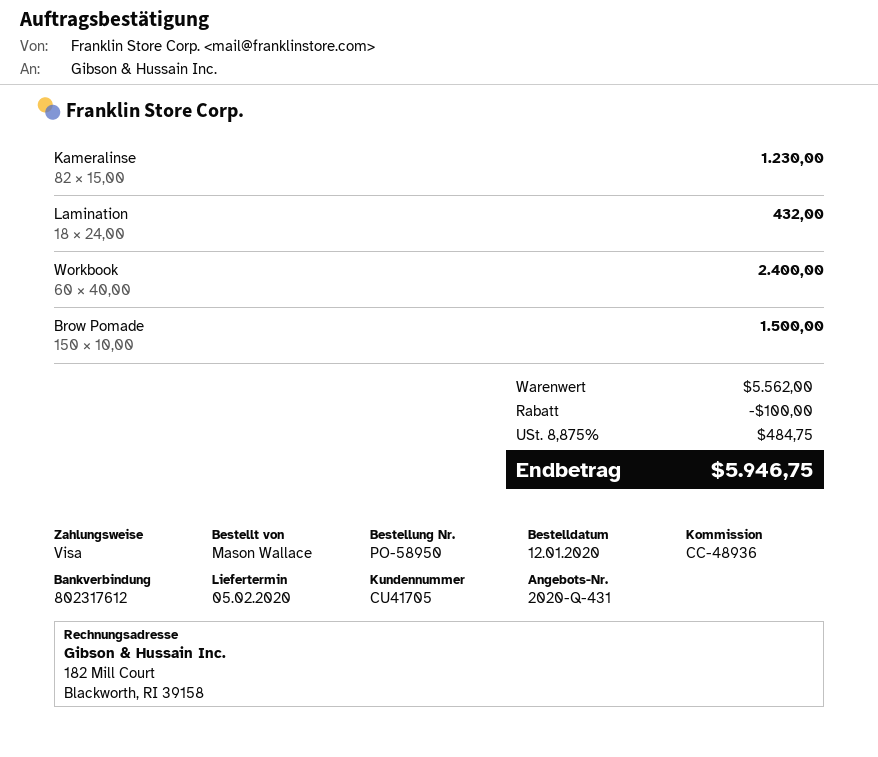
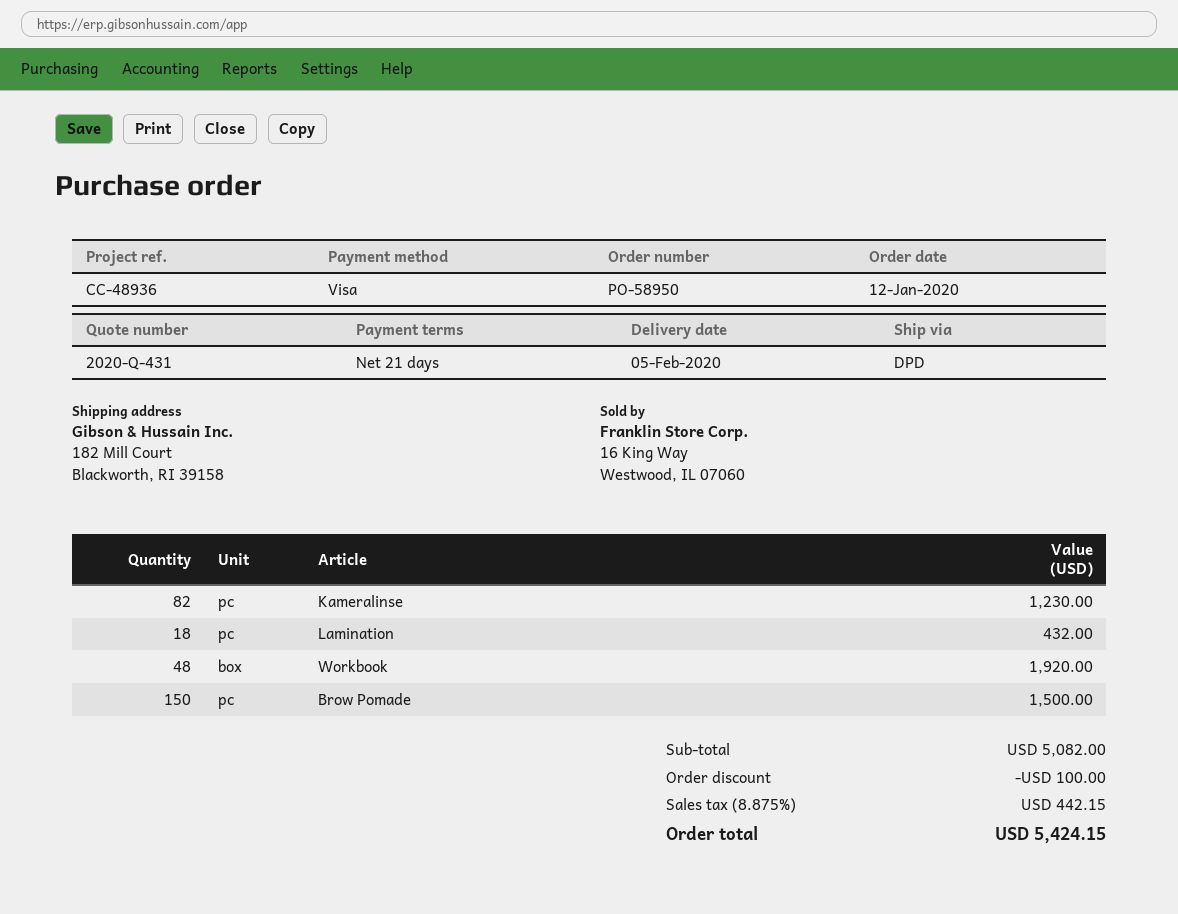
Workbook: 60 for 2400.00 -> 48 for 1920.00
subtotal: 5562.00 -> 5082.00
tax: 8.875% = 484.75 -> 8.875% = 442.15
total: 5946.75 -> 5424.15

